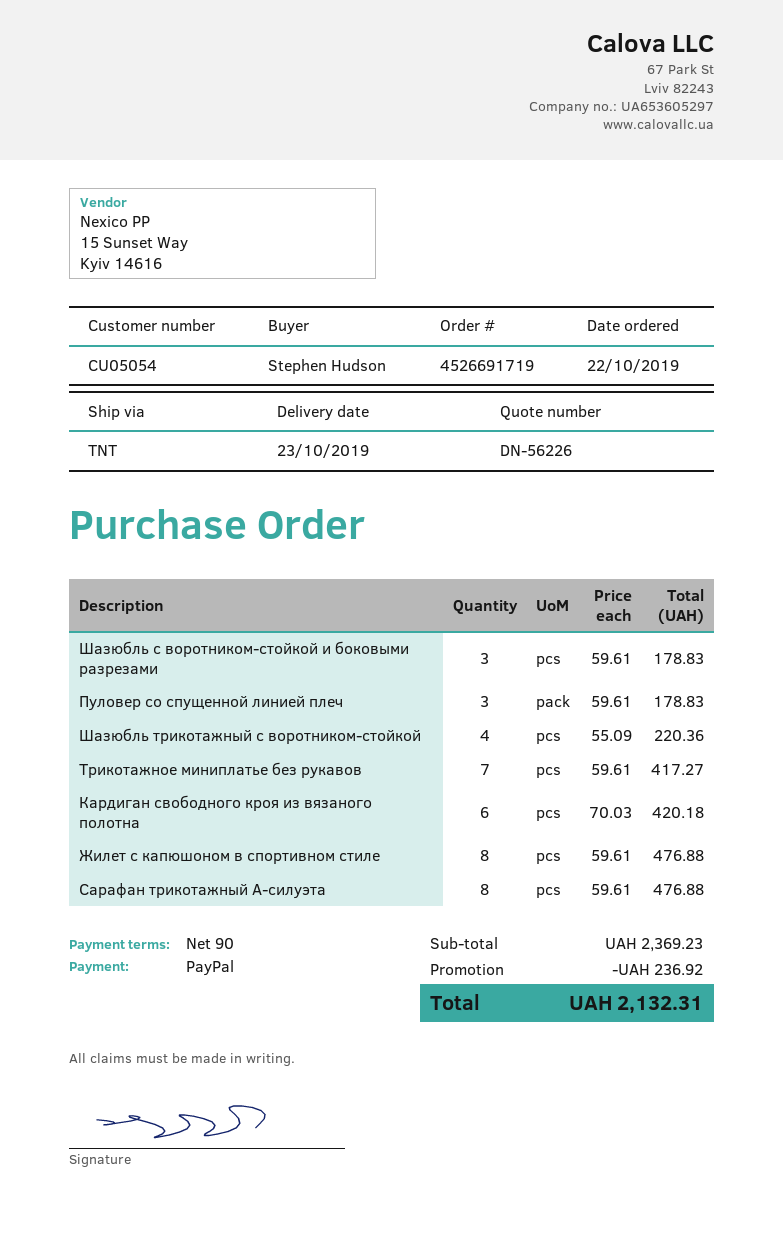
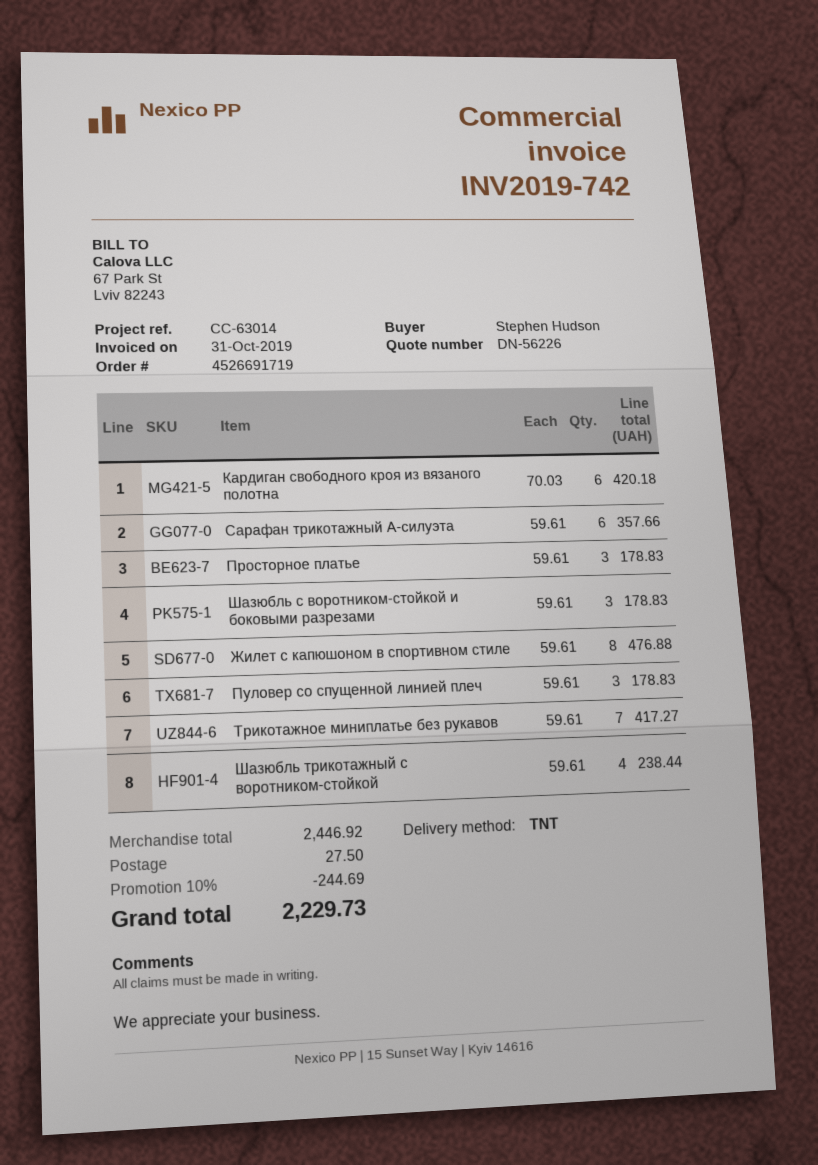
Шазюбль трикотажный с воротником-стойкой: 4 x 55.09 = 220.36 -> 4 x 59.61 = 238.44
Сарафан трикотажный А-силуэта: 8 x 59.61 = 476.88 -> 6 x 59.61 = 357.66
Просторное платье: none -> 3 x 59.61 = 178.83
subtotal: 2369.23 -> 2446.92
discount: 236.92 -> 244.69
shipping: none -> 27.50
total: 2132.31 -> 2229.73

